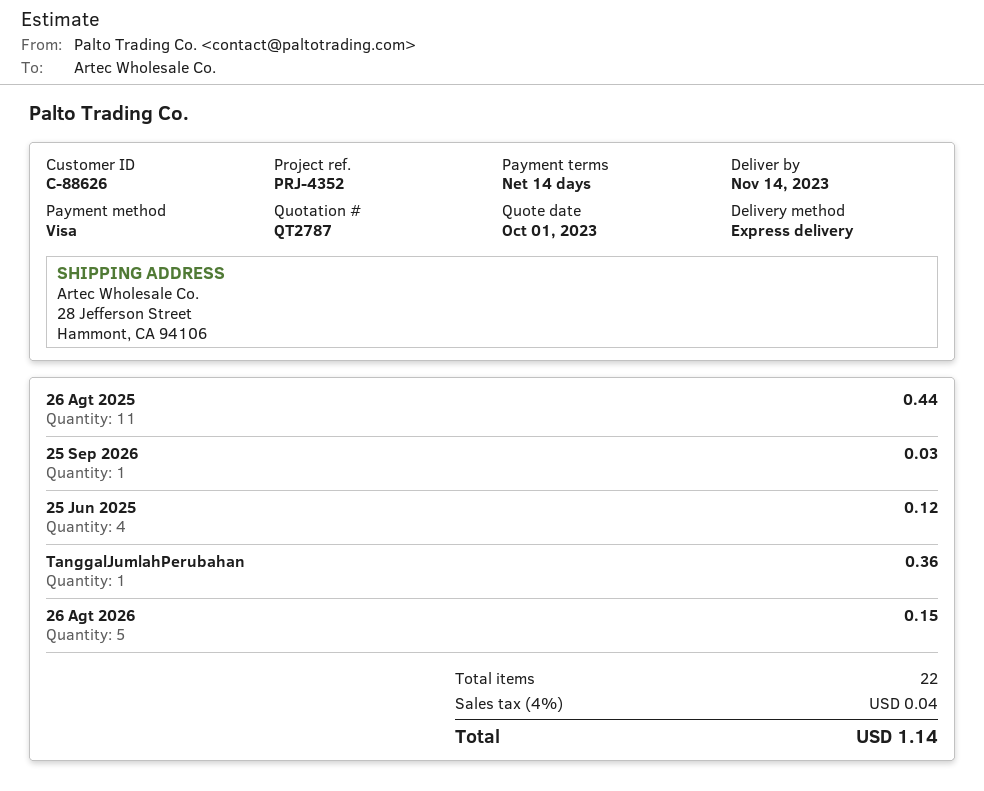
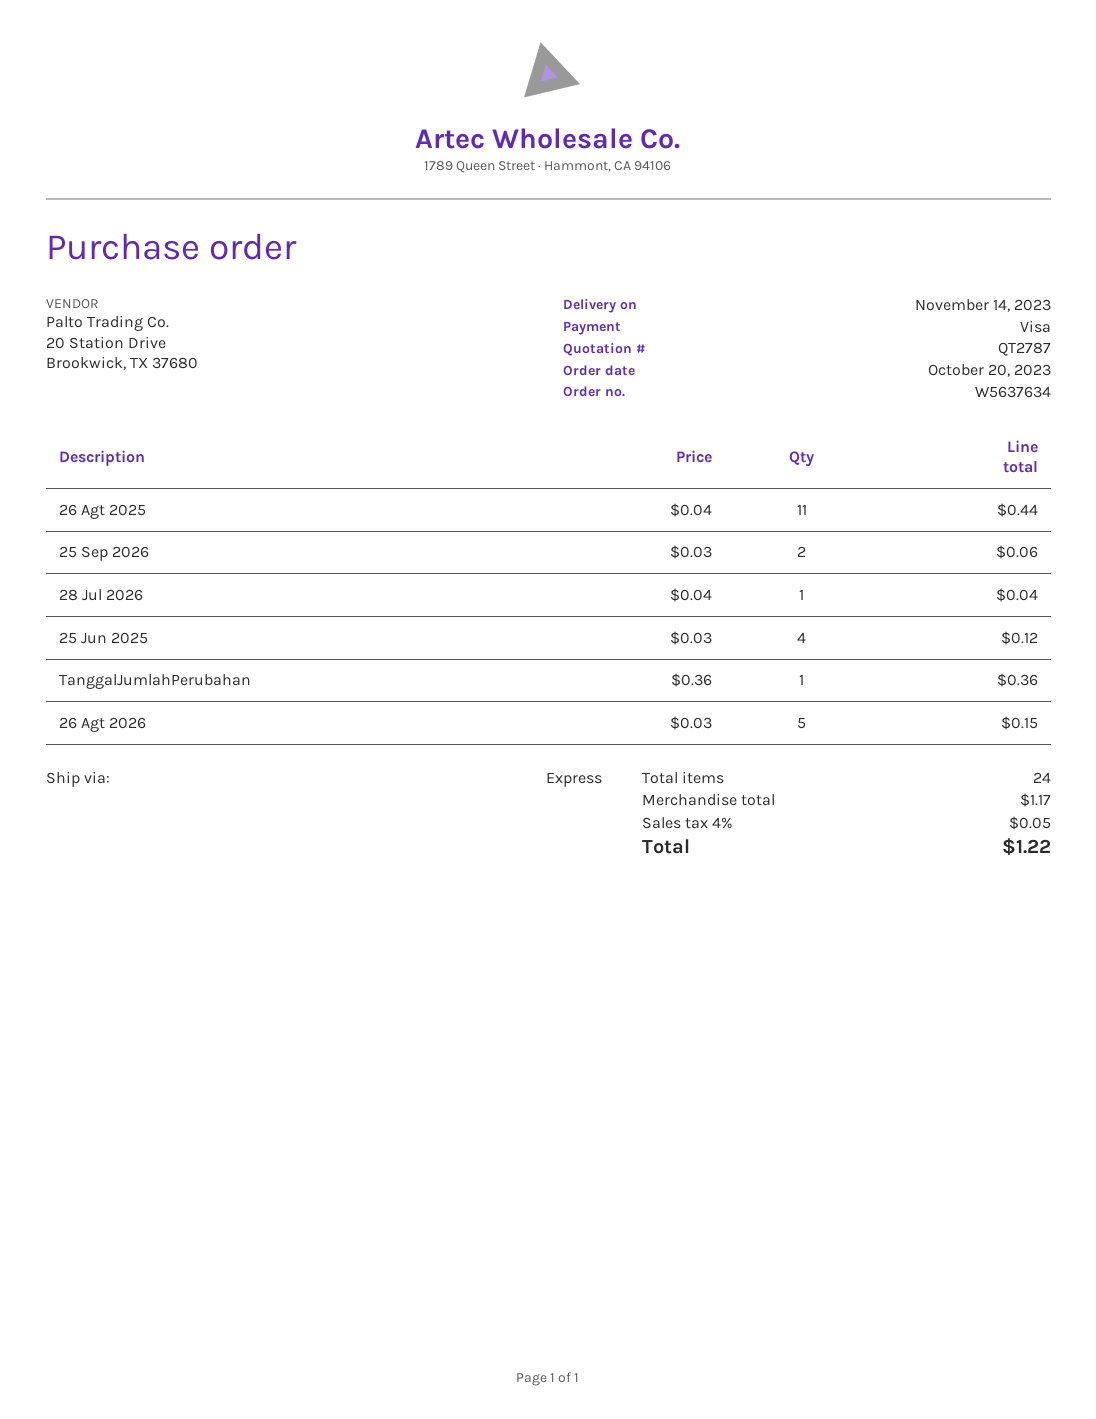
25 Sep 2026: 1 for 0.03 -> 2 for 0.06
28 Jul 2026: none -> 1 for 0.04
total quantity: 22 -> 24
tax: 4% = 0.04 -> 4% = 0.05
total: 1.14 -> 1.22

